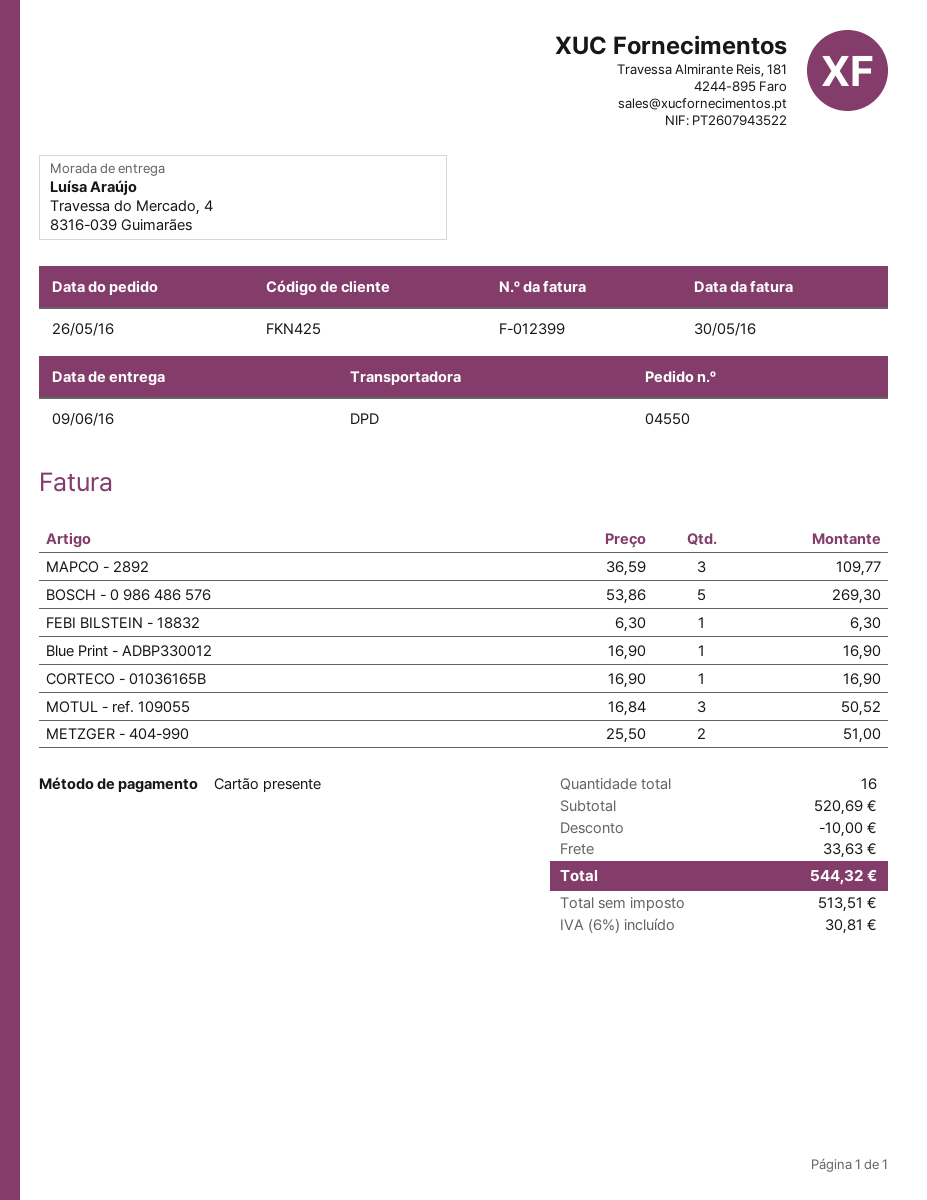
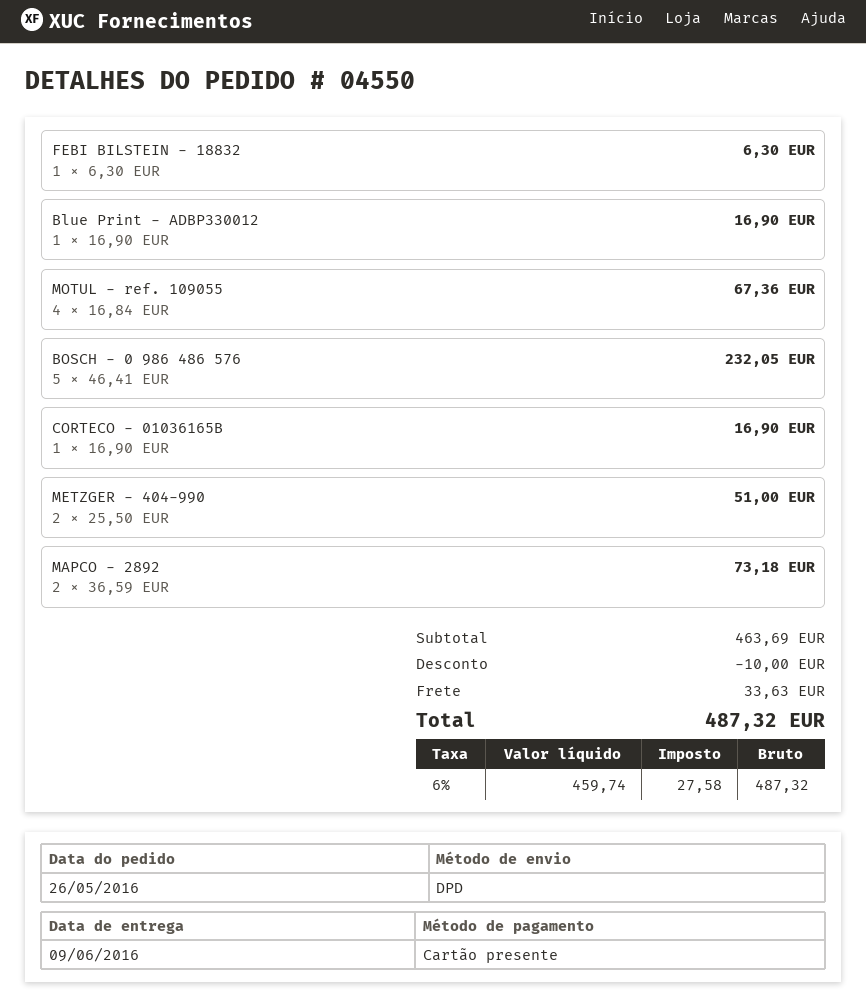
MAPCO - 2892: 3 x 36.59 = 109.77 -> 2 x 36.59 = 73.18
BOSCH - 0 986 486 576: 5 x 53.86 = 269.30 -> 5 x 46.41 = 232.05
MOTUL - ref. 109055: 3 x 16.84 = 50.52 -> 4 x 16.84 = 67.36
subtotal: 520.69 -> 463.69
net: 513.51 -> 459.74
tax: 6% = 30.81 -> 6% = 27.58
total: 544.32 -> 487.32

